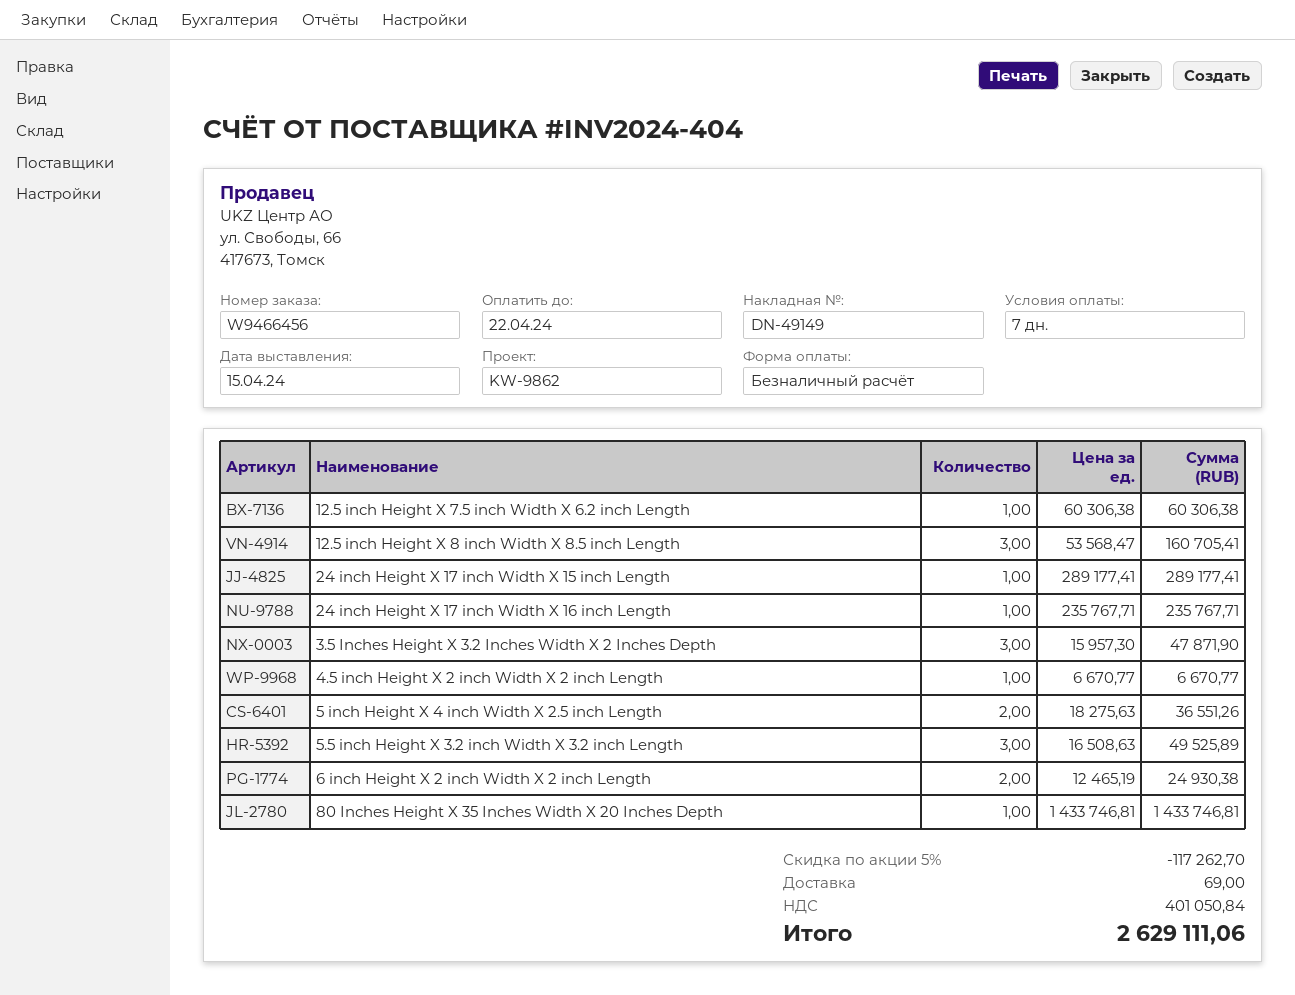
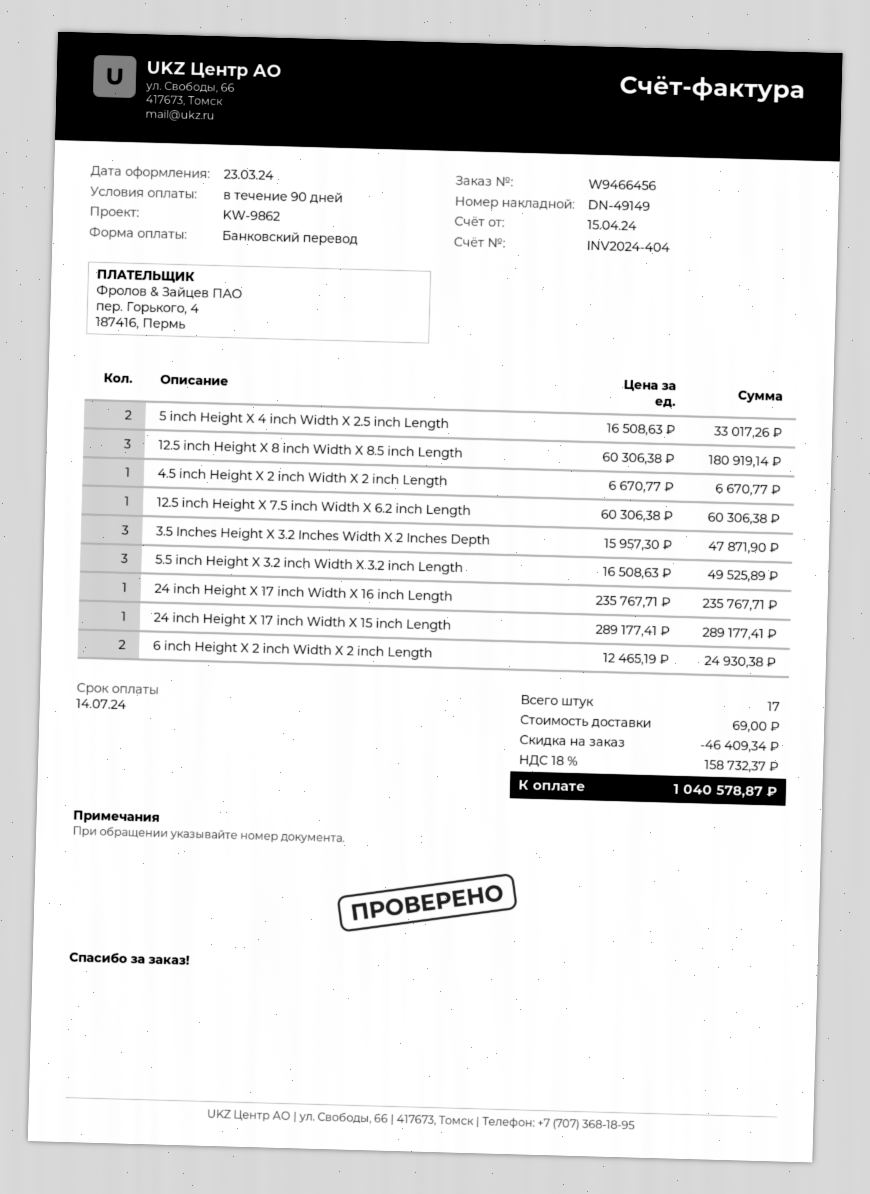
payment terms: 7 days -> 90 days
due date: 2024-04-22 -> 2024-07-14
12.5 inch Height X 8 inch Width X 8.5 inch Length: 3 x 53568.47 = 160705.41 -> 3 x 60306.38 = 180919.14
5 inch Height X 4 inch Width X 2.5 inch Length: 2 x 18275.63 = 36551.26 -> 2 x 16508.63 = 33017.26
80 Inches Height X 35 Inches Width X 20 Inches Depth: 1 x 1433746.81 = 1433746.81 -> none
discount: 117262.70 -> 46409.34
tax: 401050.84 -> 158732.37
total: 2629111.06 -> 1040578.87

